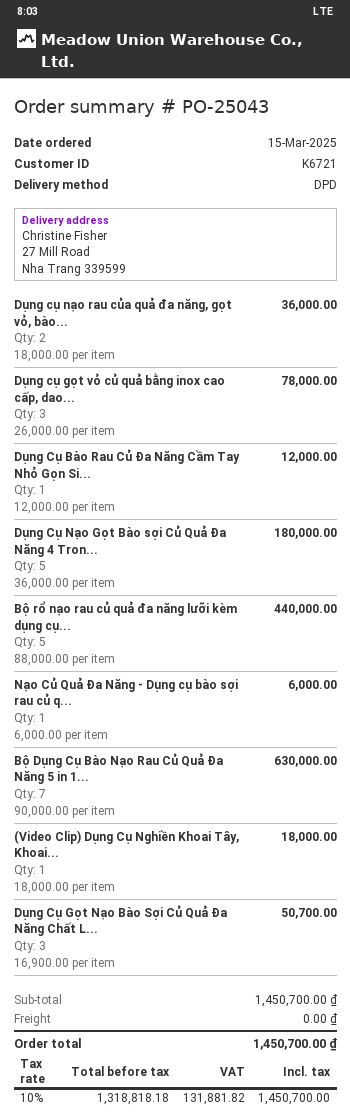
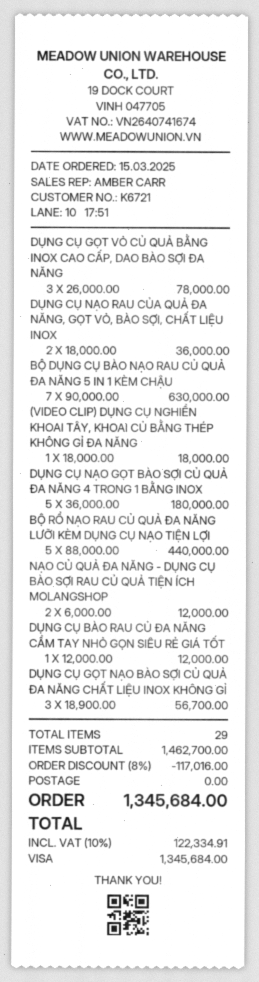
Nạo Củ Quả Đa Năng - Dụng cụ bào sợi rau củ q...: 1 x 6000.00 = 6000.00 -> 2 x 6000.00 = 12000.00
Dụng Cụ Gọt Nạo Bào Sợi Củ Quả Đa Năng Chất L...: 3 x 16900.00 = 50700.00 -> 3 x 18900.00 = 56700.00
subtotal: 1450700.00 -> 1462700.00
discount: none -> 8% = 117016.00
tax: 10% = 131881.82 -> 10% = 122334.91
total: 1450700.00 -> 1345684.00

